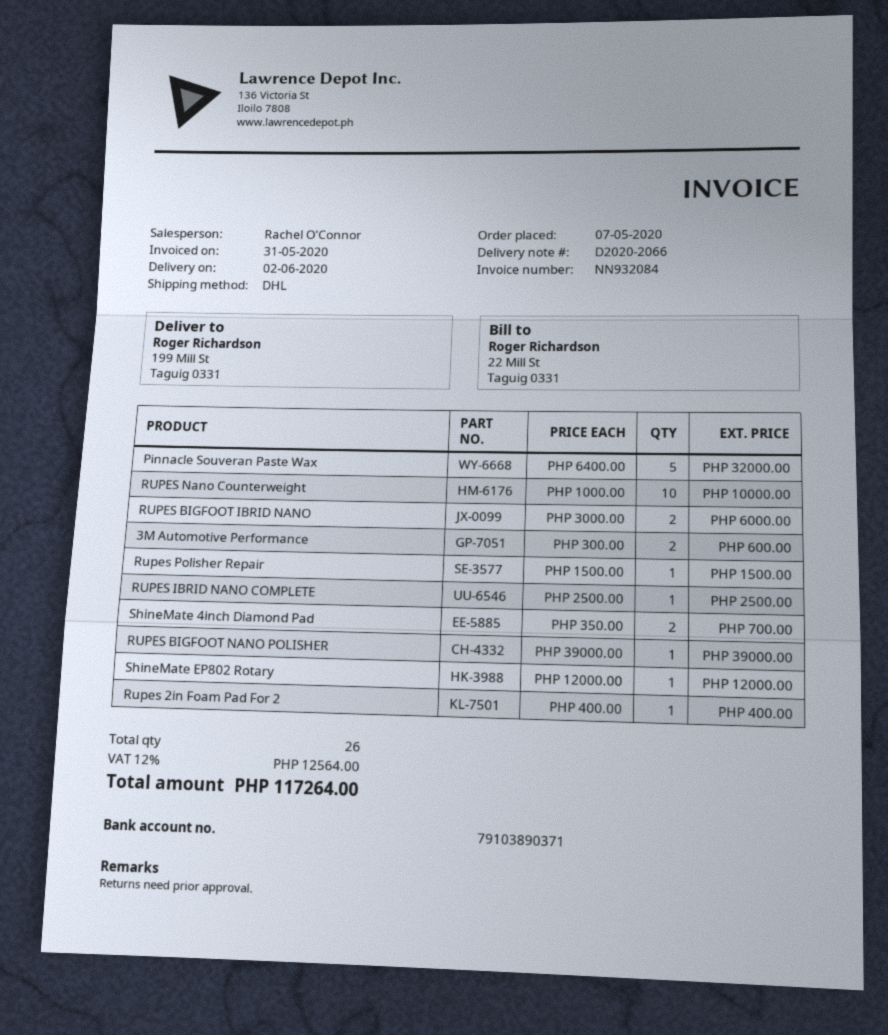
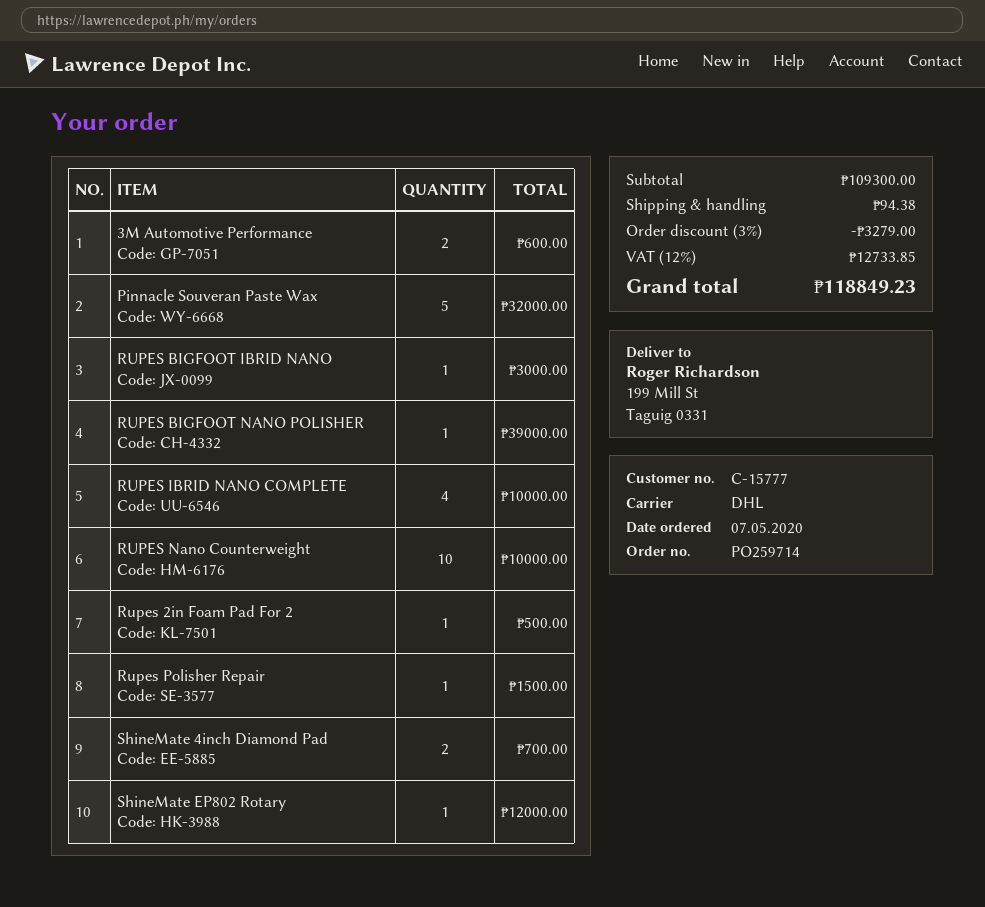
RUPES BIGFOOT IBRID NANO: 2 for 6000.00 -> 1 for 3000.00
RUPES IBRID NANO COMPLETE: 1 for 2500.00 -> 4 for 10000.00
Rupes 2in Foam Pad For 2: 1 for 400.00 -> 1 for 500.00
discount: none -> 3% = 3279.00
shipping: none -> 94.38
tax: 12% = 12564.00 -> 12% = 12733.85
total: 117264.00 -> 118849.23

